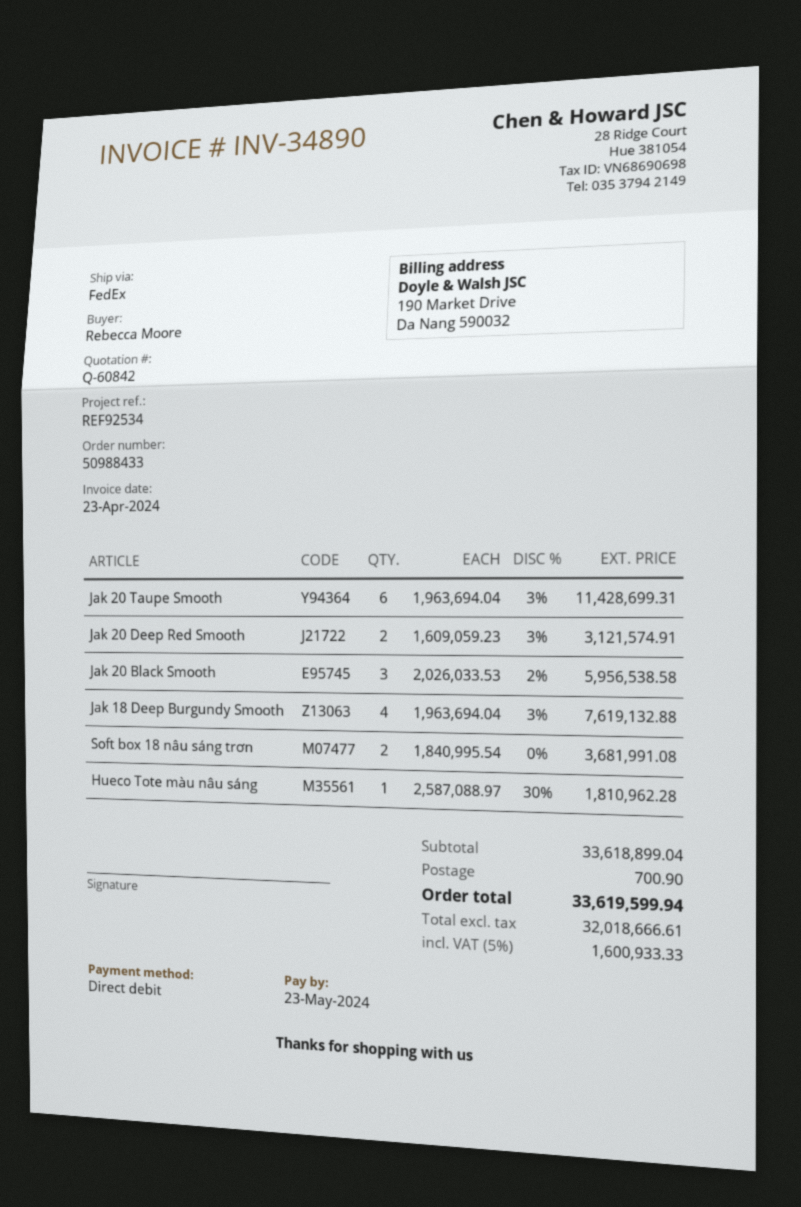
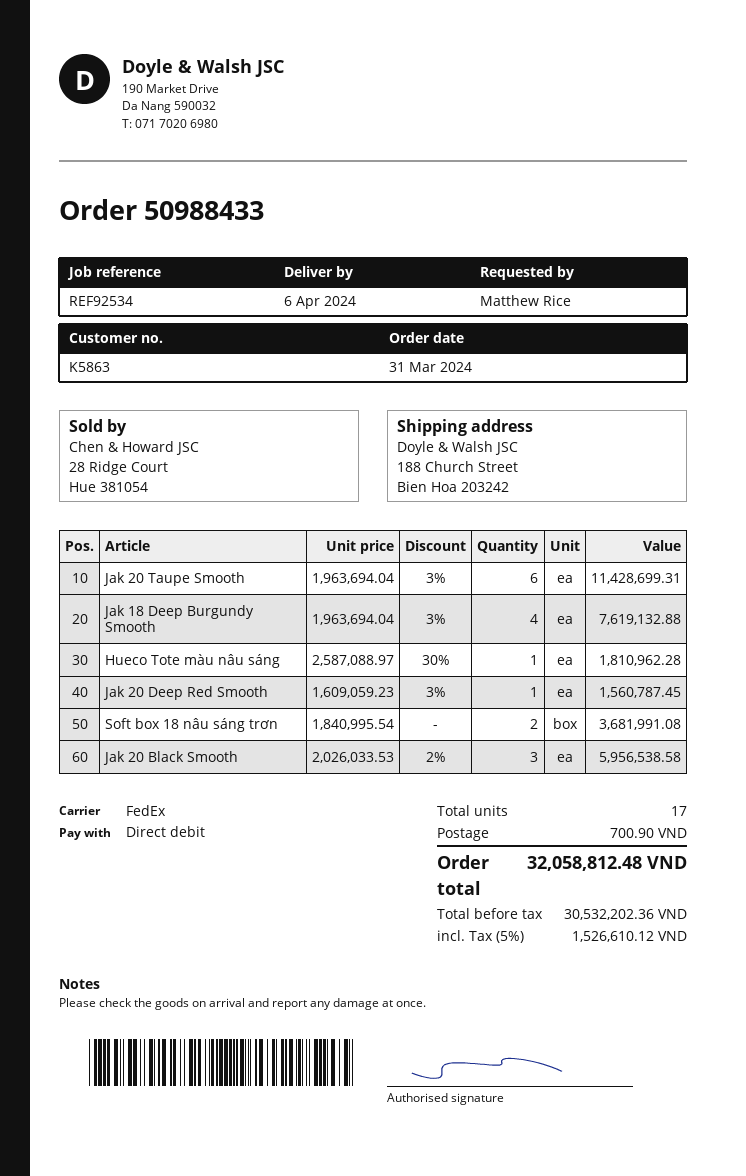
ordered by: Rebecca Moore -> Matthew Rice
Jak 20 Deep Red Smooth: 2 x 1609059.23 - 3% = 3121574.91 -> 1 x 1609059.23 - 3% = 1560787.45
net: 32018666.61 -> 30532202.36
tax: 5% = 1600933.33 -> 5% = 1526610.12
total: 33619599.94 -> 32058812.48

